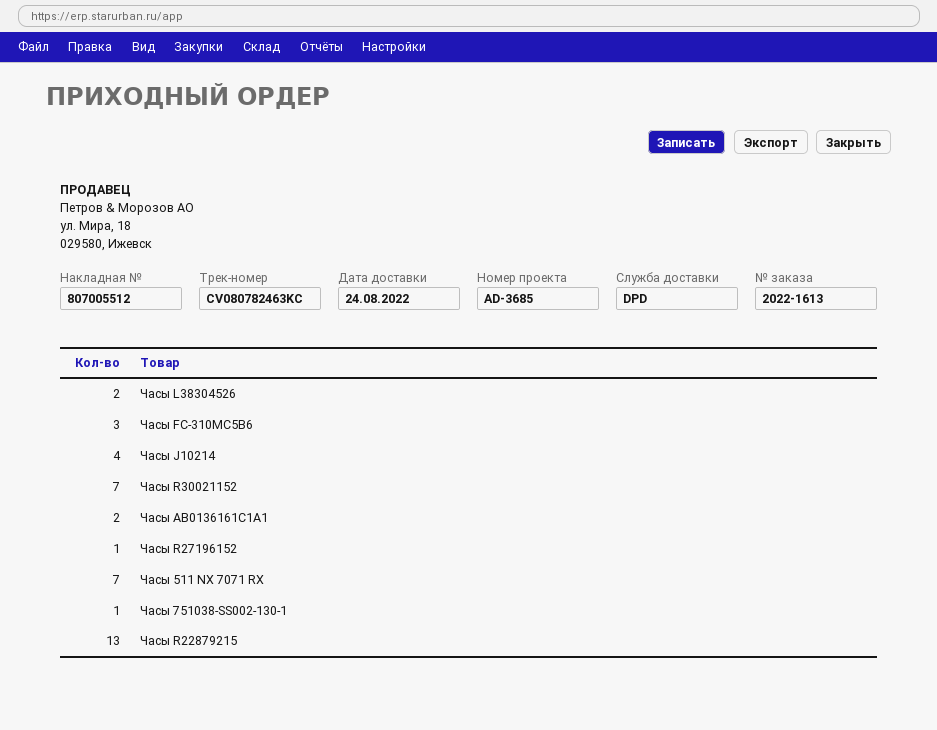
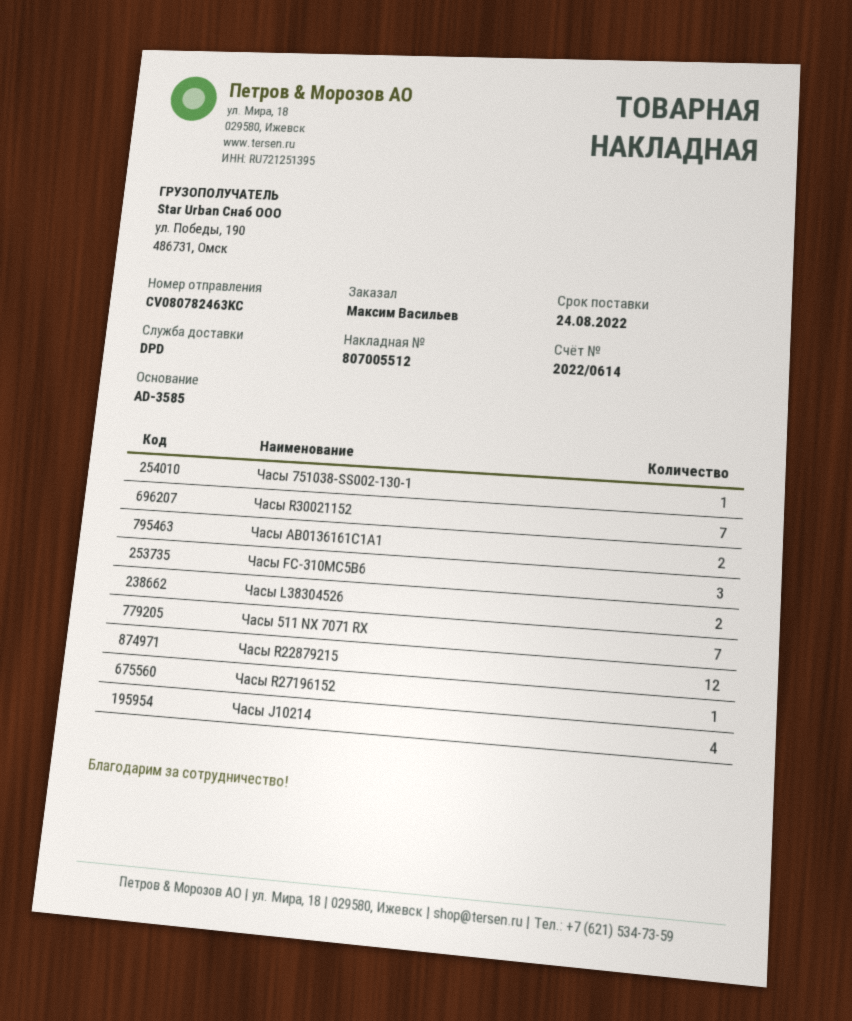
reference: AD-3685 -> AD-3585
Часы R22879215: 13 -> 12

